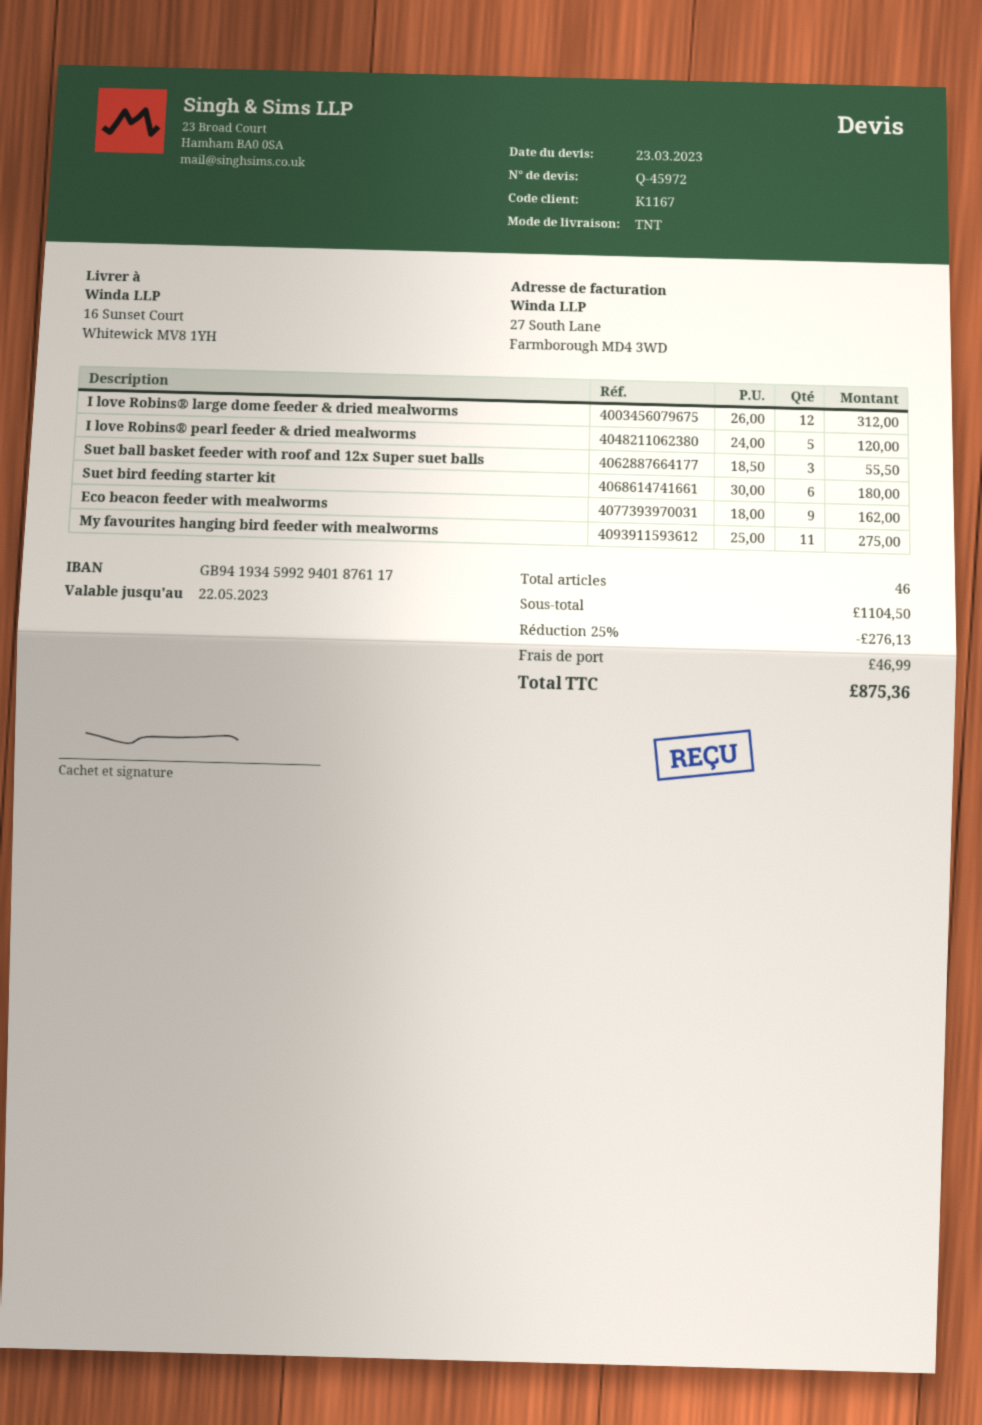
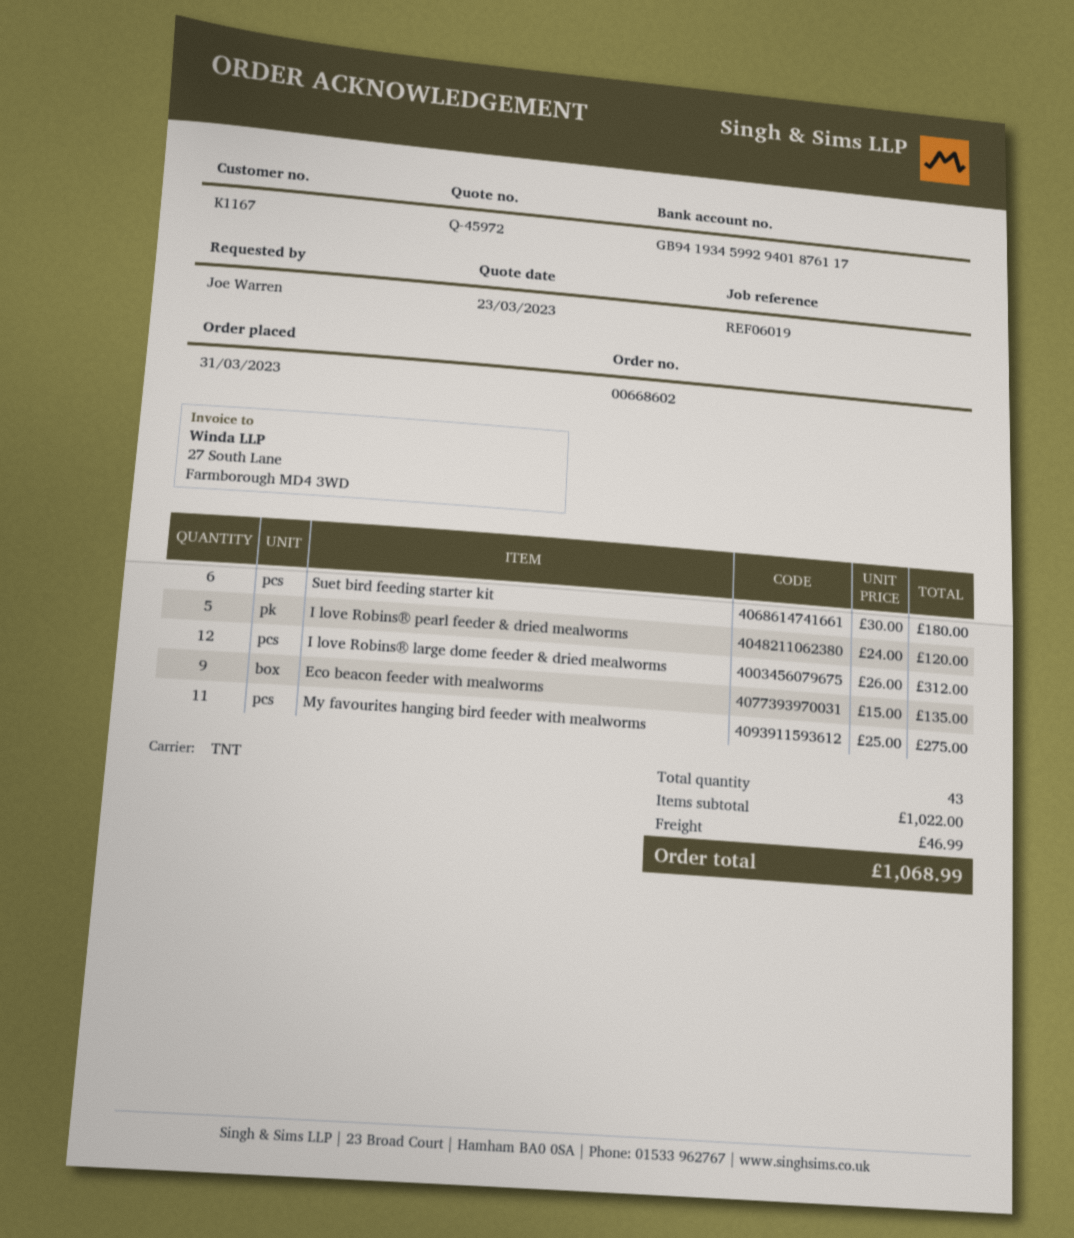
Suet ball basket feeder with roof and 12x Super suet balls: 3 x 18.50 = 55.50 -> none
Eco beacon feeder with mealworms: 9 x 18.00 = 162.00 -> 9 x 15.00 = 135.00
total quantity: 46 -> 43
subtotal: 1104.50 -> 1022.00
discount: 25% = 276.13 -> none
total: 875.36 -> 1068.99

